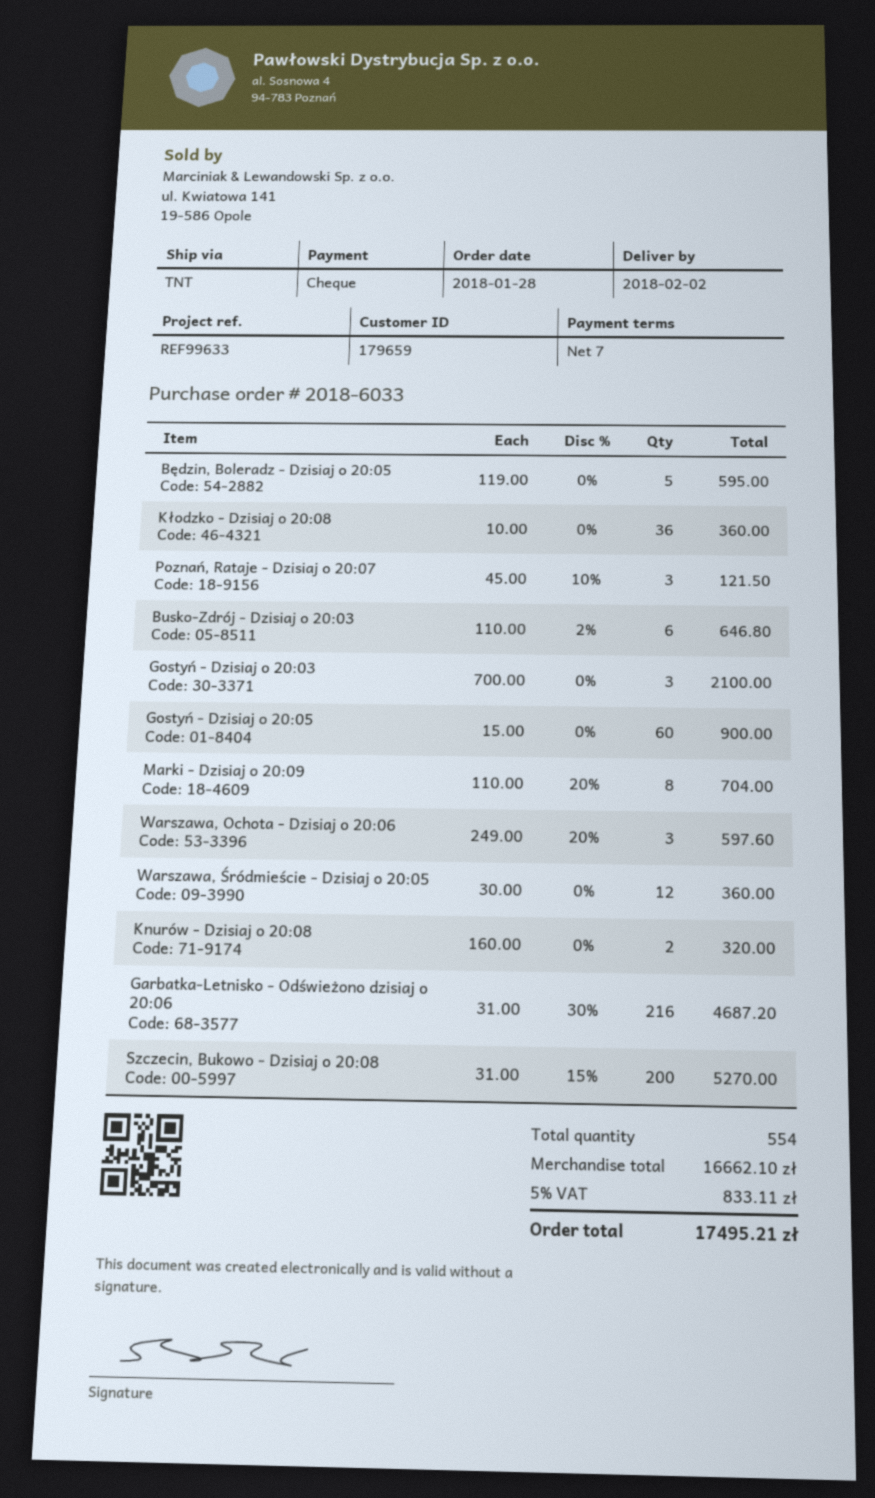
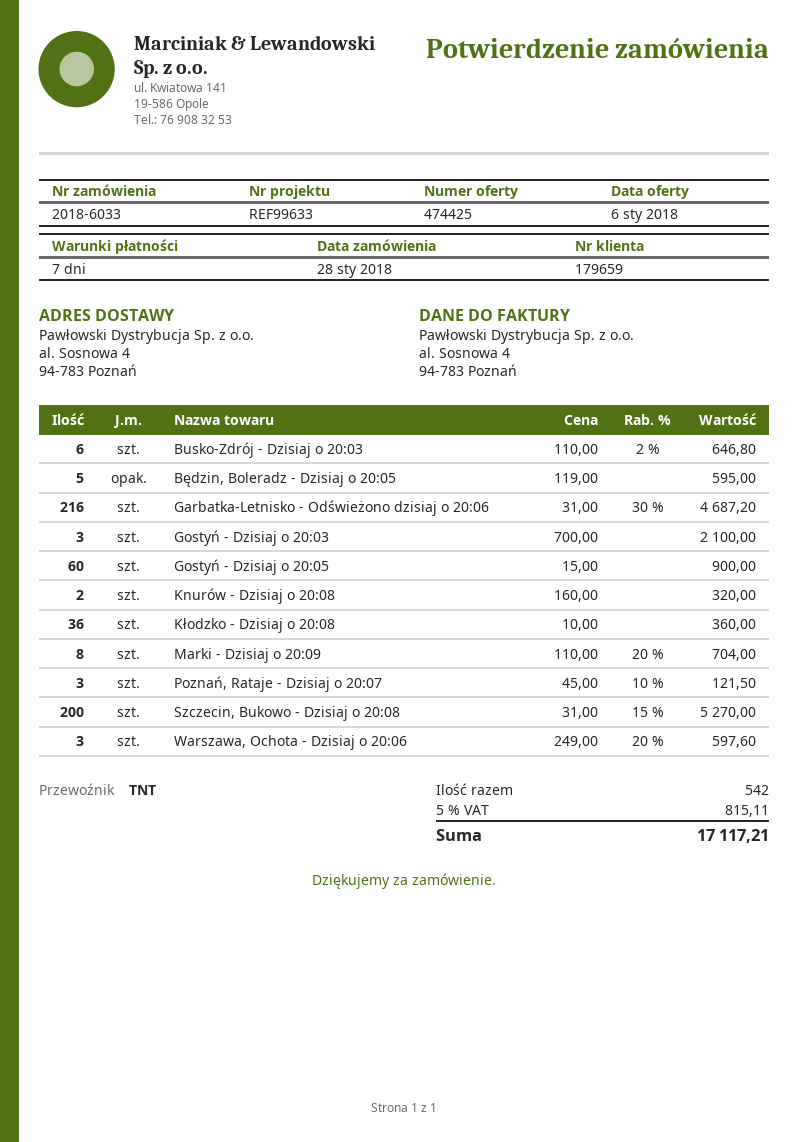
Warszawa, Śródmieście - Dzisiaj o 20:05: 12 x 30.00 = 360.00 -> none
total quantity: 554 -> 542
tax: 5% = 833.11 -> 5% = 815.11
total: 17495.21 -> 17117.21

